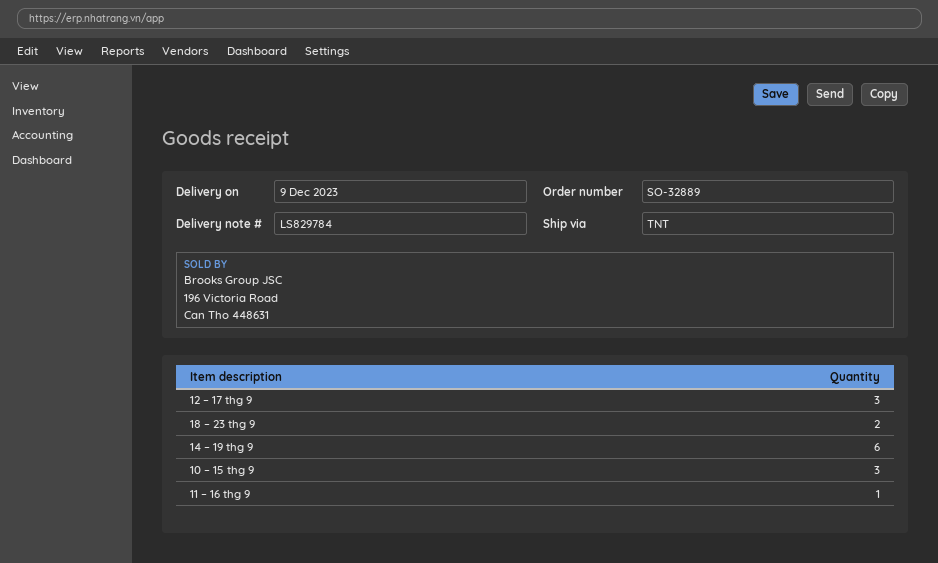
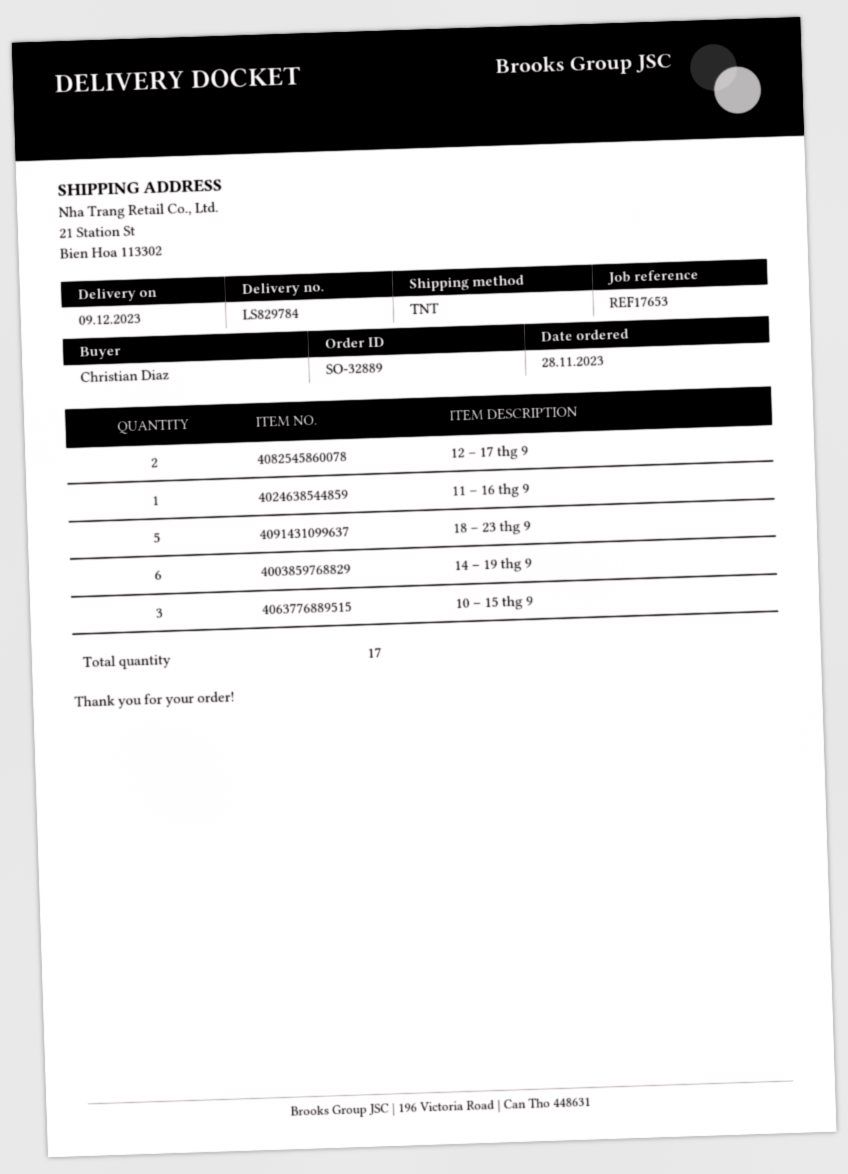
12 – 17 thg 9: 3 -> 2
18 – 23 thg 9: 2 -> 5

